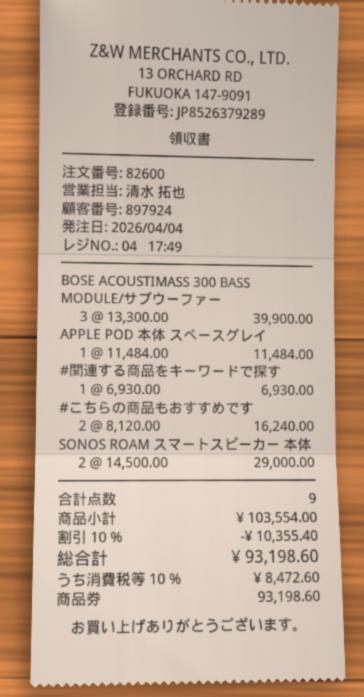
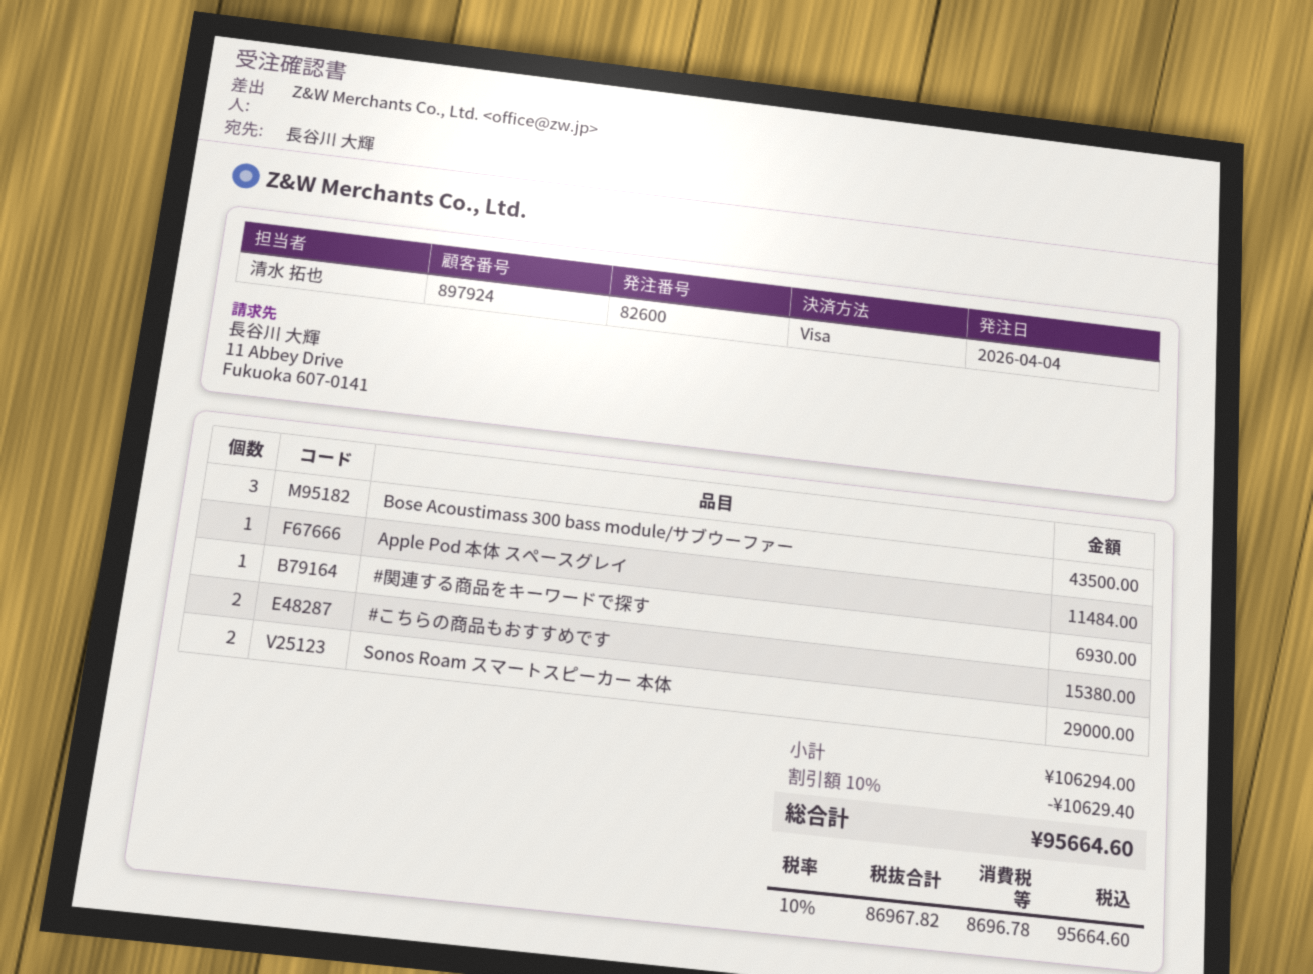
payment method: gift card -> Visa
BOSE ACOUSTIMASS 300 BASS MODULE/サブウーファー: 3 for 39900.00 -> 3 for 43500.00
#こちらの商品もおすすめです: 2 for 16240.00 -> 2 for 15380.00
subtotal: 103554.00 -> 106294.00
discount: 10% = 10355.40 -> 10% = 10629.40
tax: 10% = 8472.60 -> 10% = 8696.78
total: 93198.60 -> 95664.60

